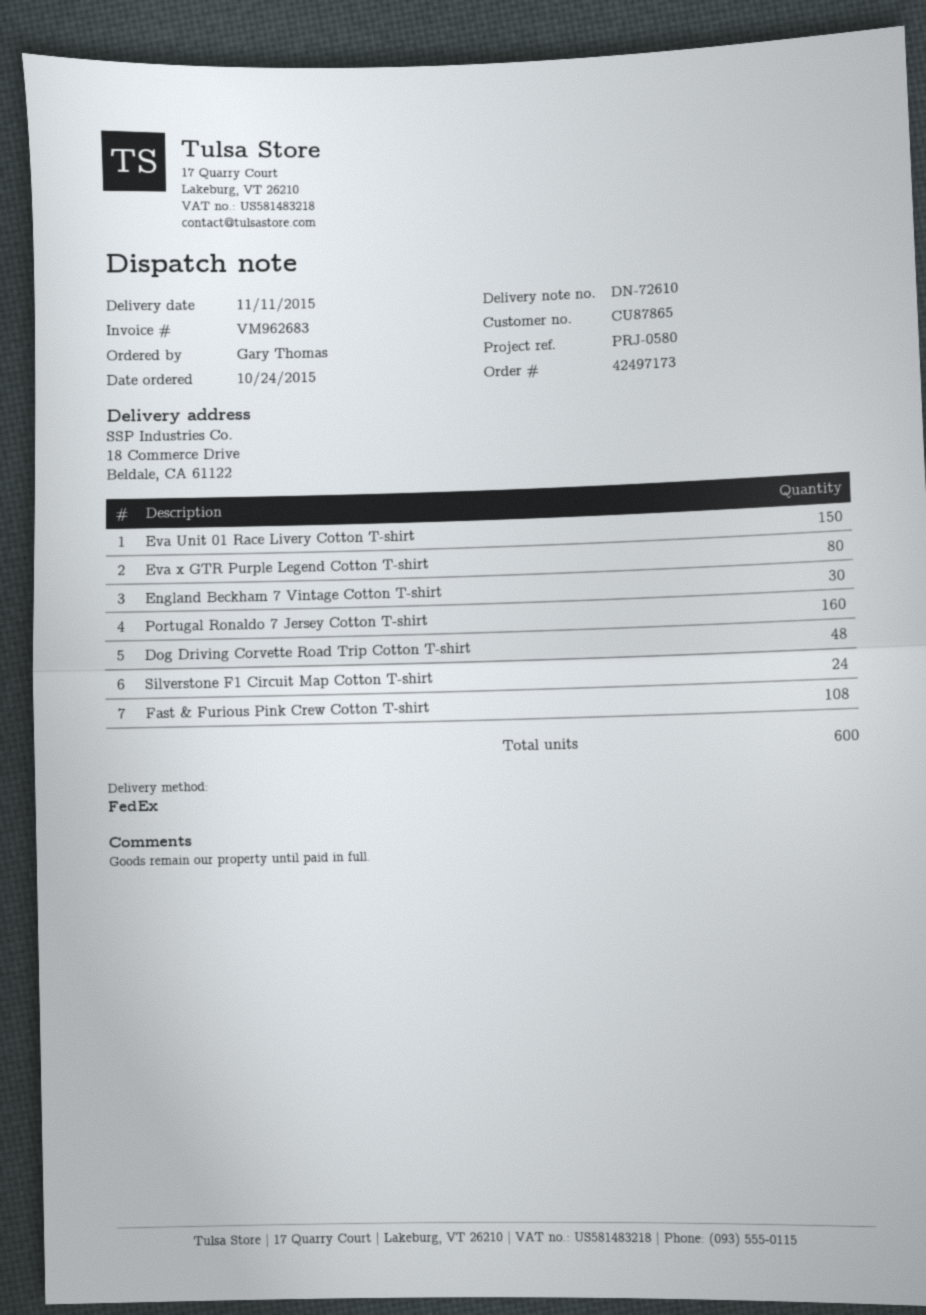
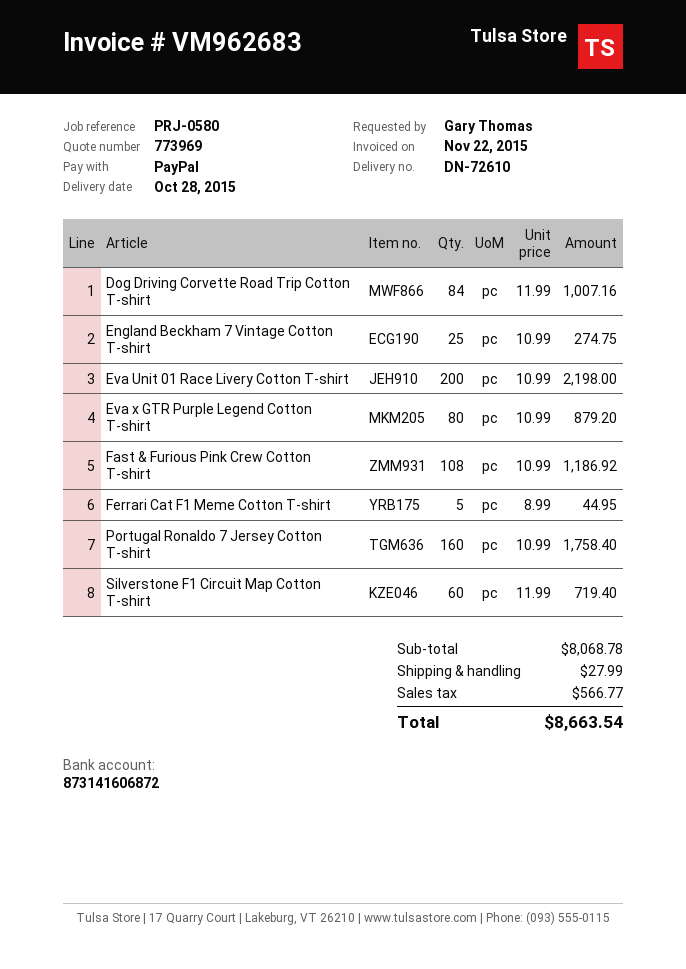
delivery date: 2015-11-11 -> 2015-10-28
Eva Unit 01 Race Livery Cotton T-shirt: 150 -> 200
England Beckham 7 Vintage Cotton T-shirt: 30 -> 25
Dog Driving Corvette Road Trip Cotton T-shirt: 48 -> 84
Silverstone F1 Circuit Map Cotton T-shirt: 24 -> 60
Ferrari Cat F1 Meme Cotton T-shirt: none -> 5

